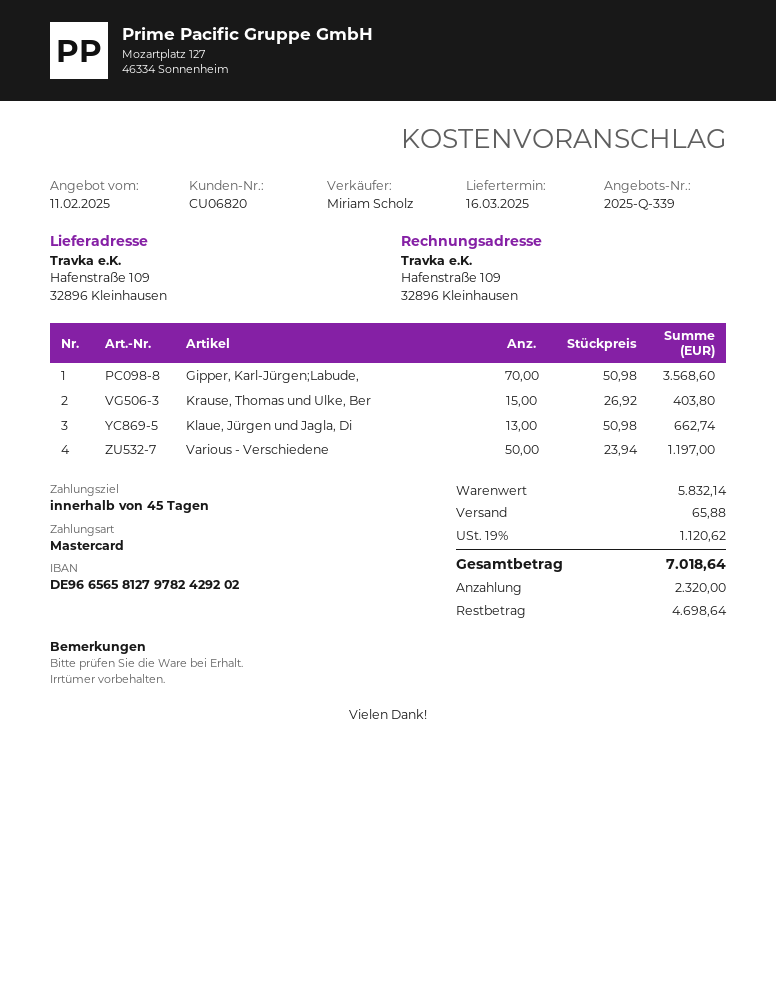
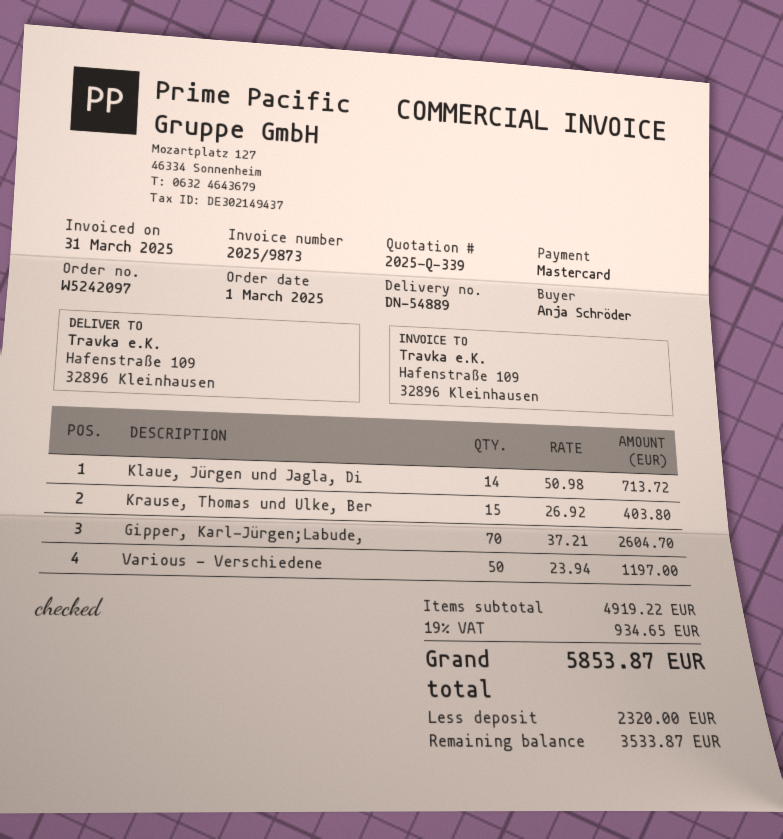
Gipper, Karl-Jürgen;Labude,: 70 x 50.98 = 3568.60 -> 70 x 37.21 = 2604.70
Klaue, Jürgen und Jagla, Di: 13 x 50.98 = 662.74 -> 14 x 50.98 = 713.72
subtotal: 5832.14 -> 4919.22
shipping: 65.88 -> none
tax: 19% = 1120.62 -> 19% = 934.65
total: 7018.64 -> 5853.87
balance: 4698.64 -> 3533.87

